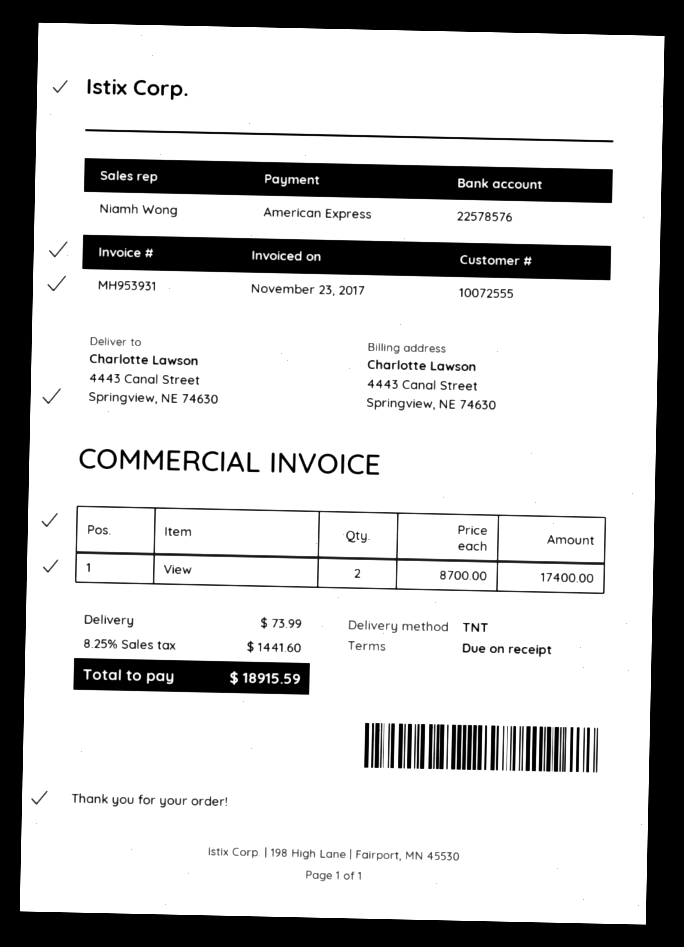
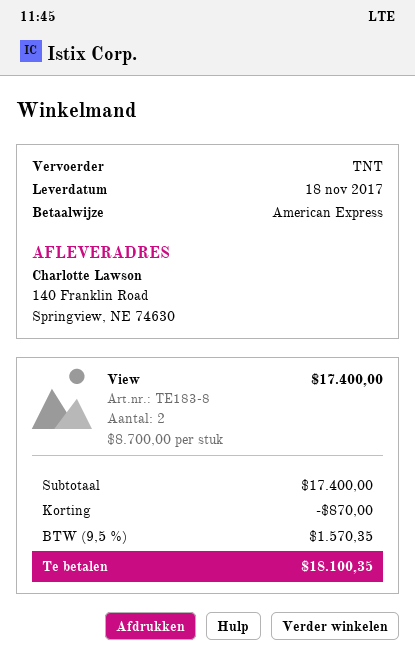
ship to: 4443 Canal Street, Springview, NE 74630 -> 140 Franklin Road, Springview, NE 74630
discount: none -> 870.00
shipping: 73.99 -> none
tax: 8.25% = 1441.60 -> 9.5% = 1570.35
total: 18915.59 -> 18100.35

